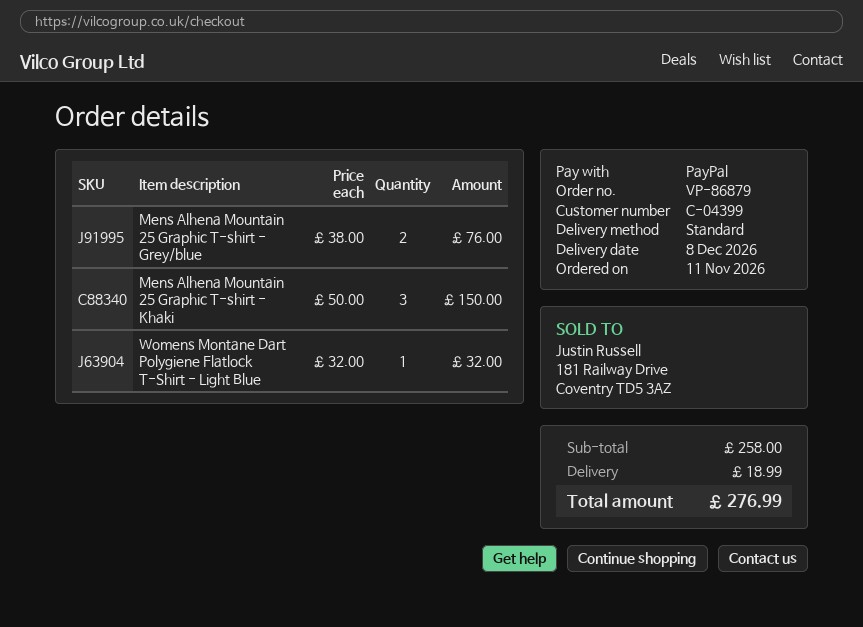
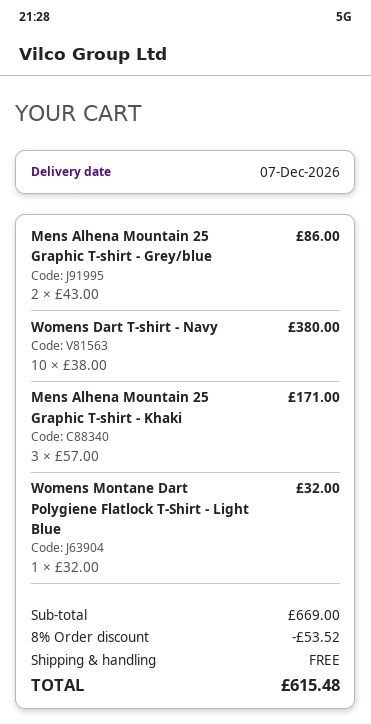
delivery date: 2026-12-08 -> 2026-12-07
Mens Alhena Mountain 25 Graphic T-shirt - Grey/blue: 2 x 38.00 = 76.00 -> 2 x 43.00 = 86.00
Mens Alhena Mountain 25 Graphic T-shirt - Khaki: 3 x 50.00 = 150.00 -> 3 x 57.00 = 171.00
Womens Dart T-shirt - Navy: none -> 10 x 38.00 = 380.00
subtotal: 258.00 -> 669.00
discount: none -> 8% = 53.52
shipping: 18.99 -> 0.00
total: 276.99 -> 615.48

